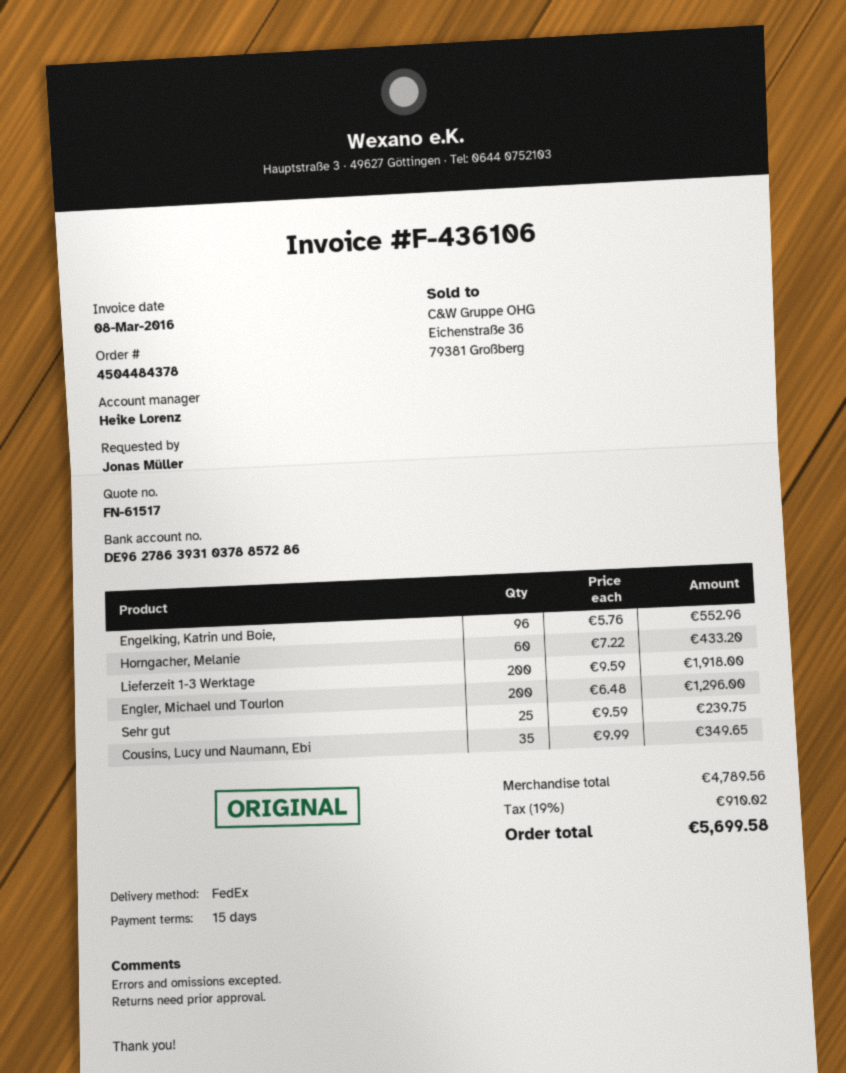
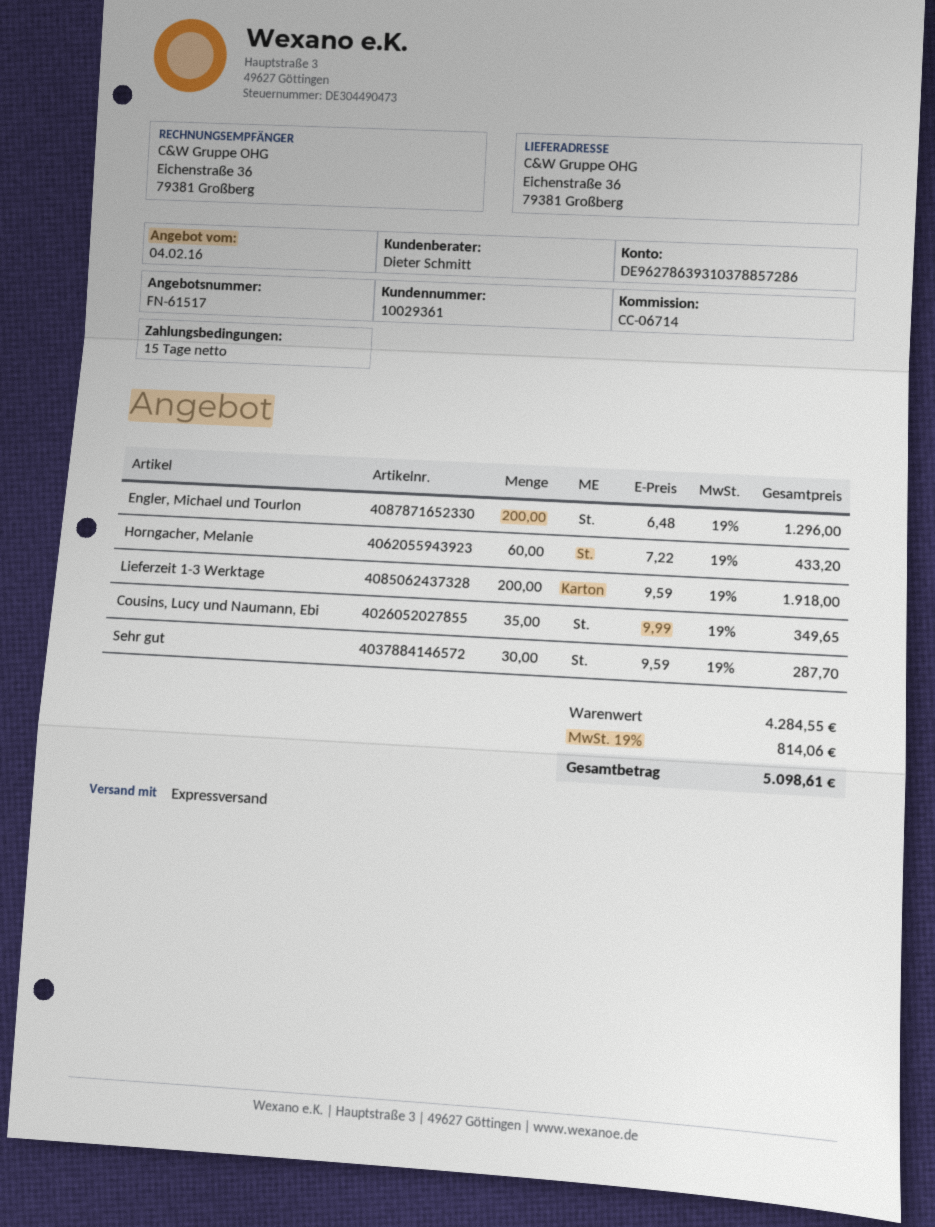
sales rep: Heike Lorenz -> Dieter Schmitt
shipping method: FedEx -> express
Engelking, Katrin und Boie,: 96 x 5.76 = 552.96 -> none
Sehr gut: 25 x 9.59 = 239.75 -> 30 x 9.59 = 287.70
subtotal: 4789.56 -> 4284.55
tax: 19% = 910.02 -> 19% = 814.06
total: 5699.58 -> 5098.61

